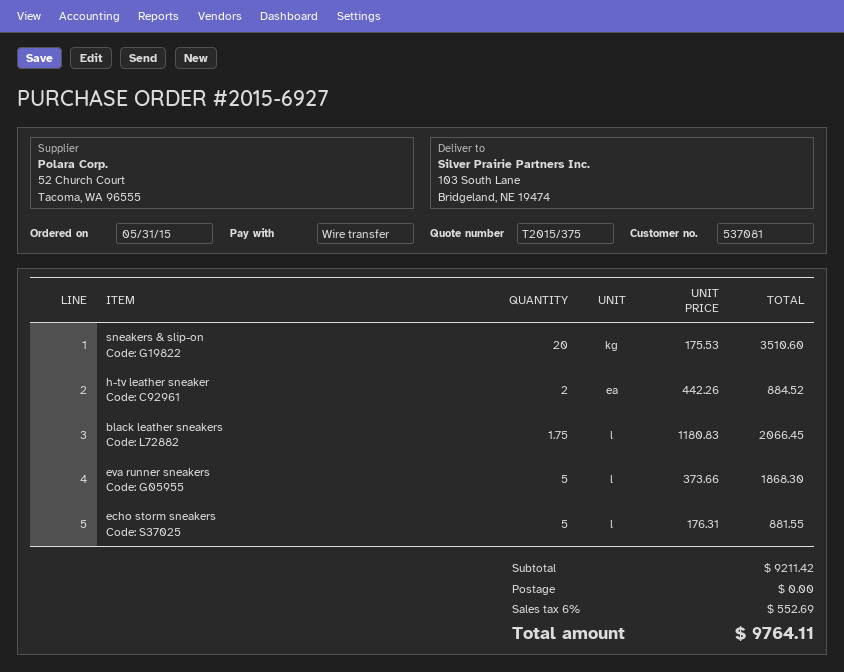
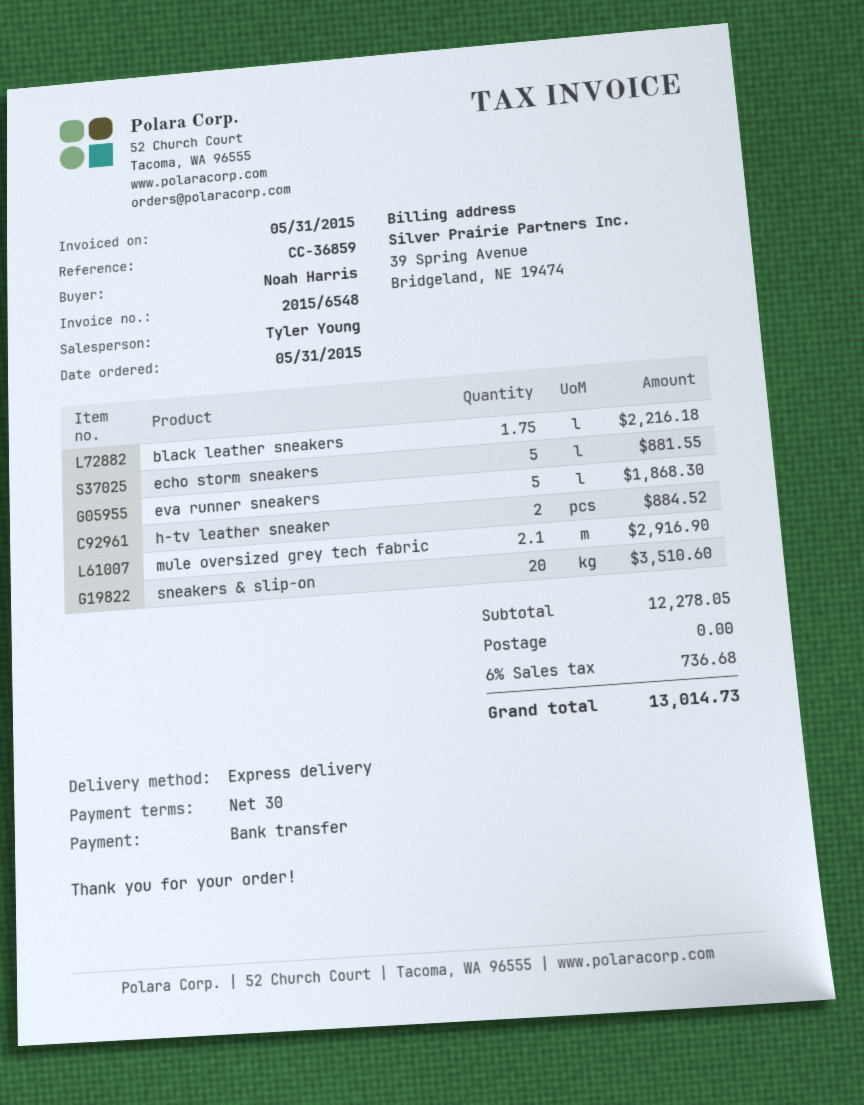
black leather sneakers: 1.75 for 2066.45 -> 1.75 for 2216.18
mule oversized grey tech fabric: none -> 2.1 for 2916.90
subtotal: 9211.42 -> 12278.05
tax: 6% = 552.69 -> 6% = 736.68
total: 9764.11 -> 13014.73

